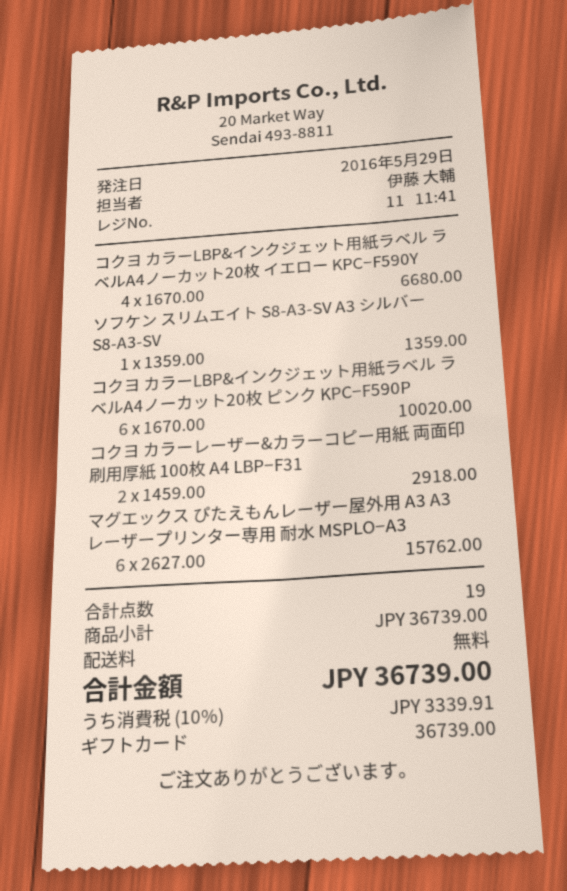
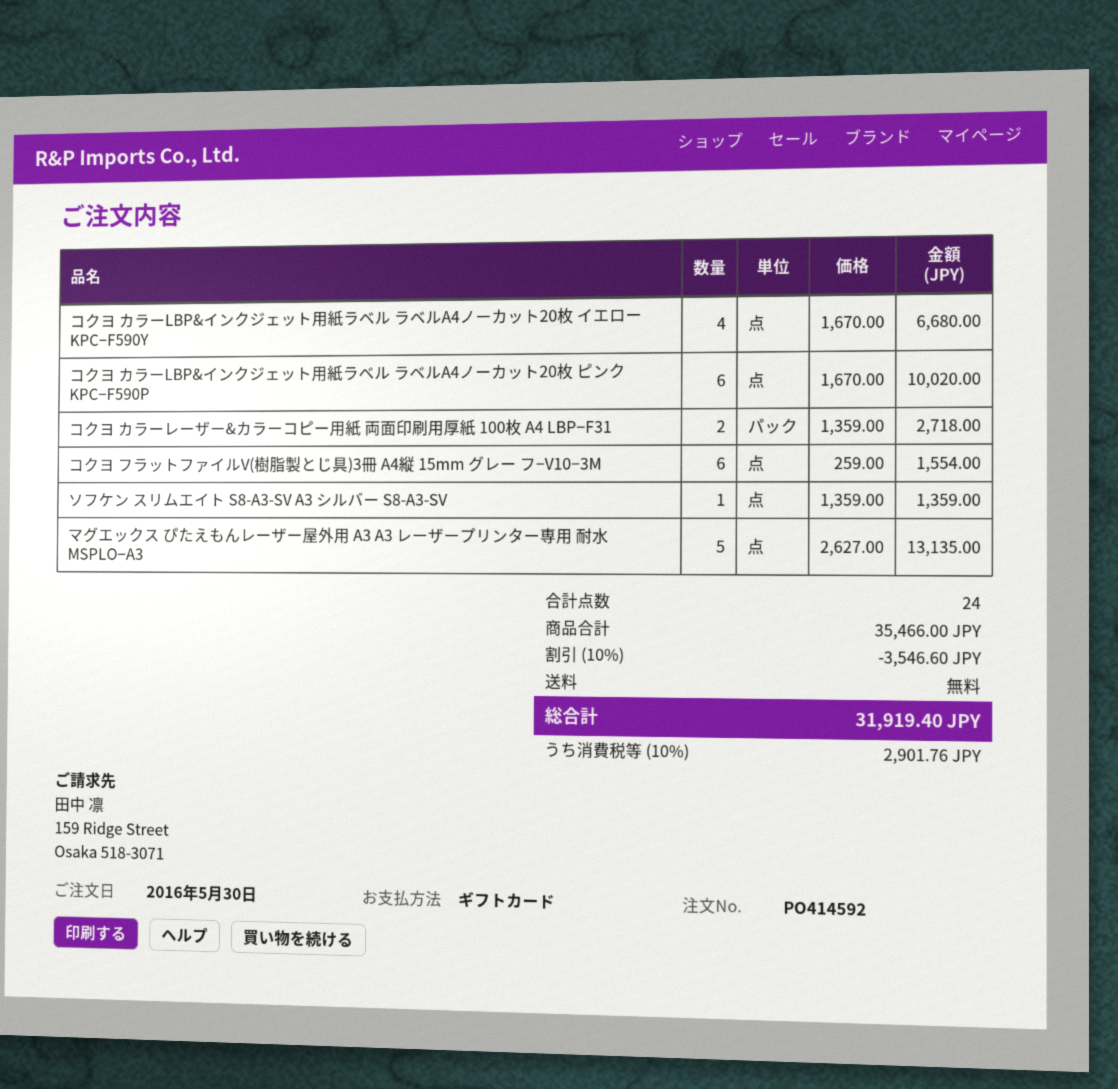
order date: 2016-05-29 -> 2016-05-30
コクヨ カラーレーザー&カラーコピー用紙 両面印刷用厚紙 100枚 A4 LBP−F31: 2 x 1459.00 = 2918.00 -> 2 x 1359.00 = 2718.00
マグエックス ぴたえもんレーザー屋外用 A3 A3 レーザープリンター専用 耐水 MSPLO−A3: 6 x 2627.00 = 15762.00 -> 5 x 2627.00 = 13135.00
コクヨ フラットファイルV(樹脂製とじ具)3冊 A4縦 15mm グレー フ−V10−3M: none -> 6 x 259.00 = 1554.00
total quantity: 19 -> 24
subtotal: 36739.00 -> 35466.00
discount: none -> 10% = 3546.60
tax: 10% = 3339.91 -> 10% = 2901.76
total: 36739.00 -> 31919.40

